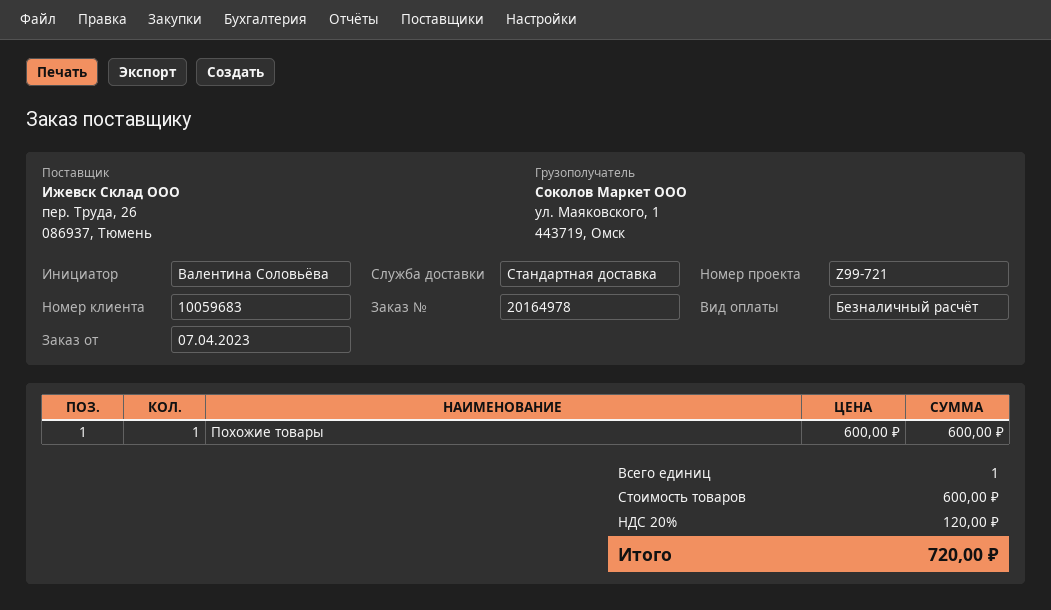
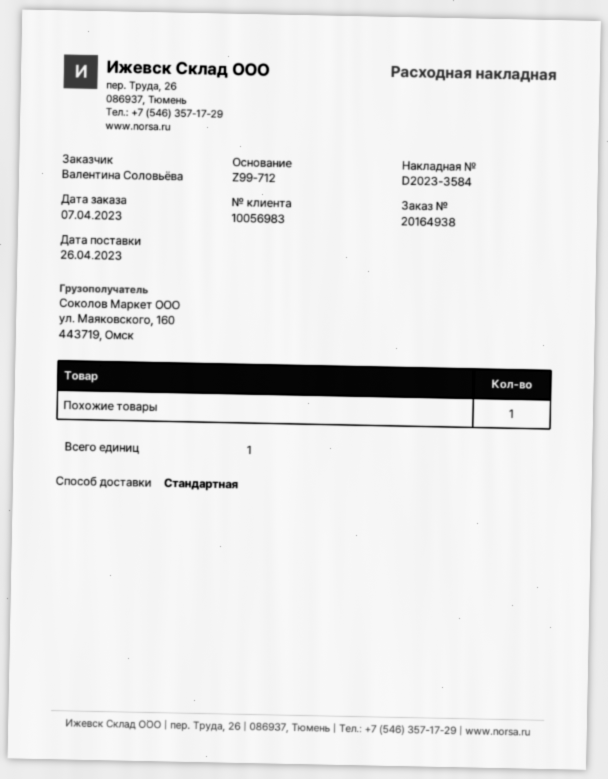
order number: 20164978 -> 20164938
customer number: 10059683 -> 10056983
reference: Z99-721 -> Z99-712
ship to: ул. Маяковского, 1, 443719, Омск -> ул. Маяковского, 160, 443719, Омск

